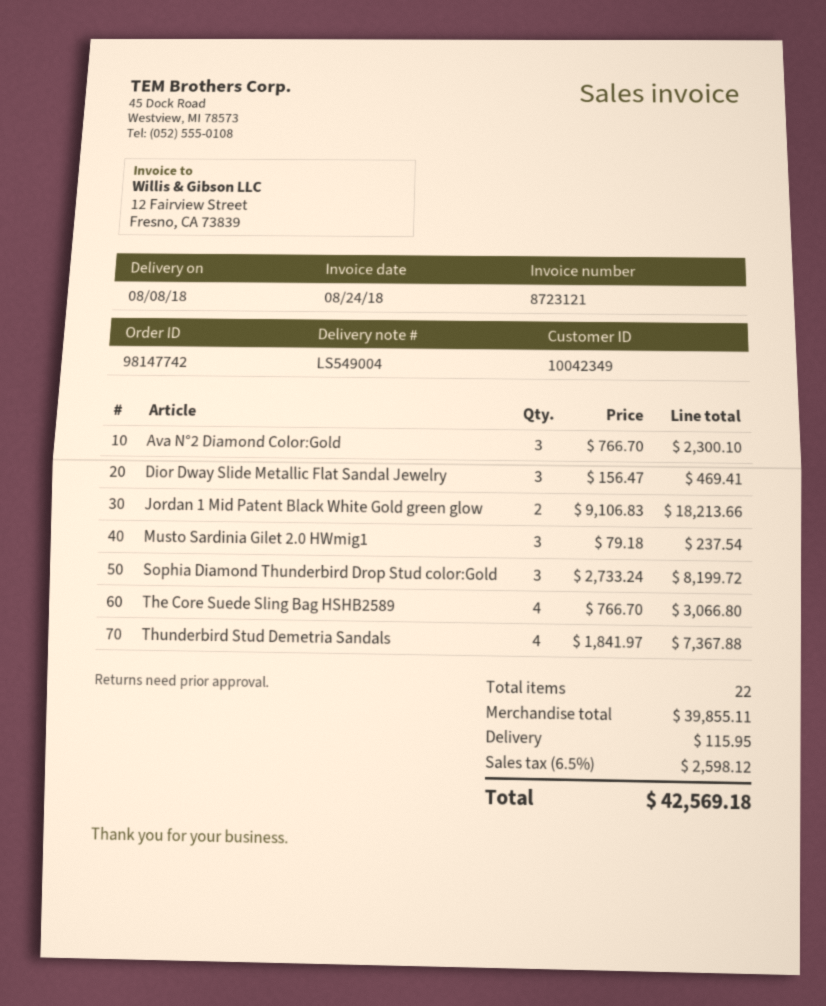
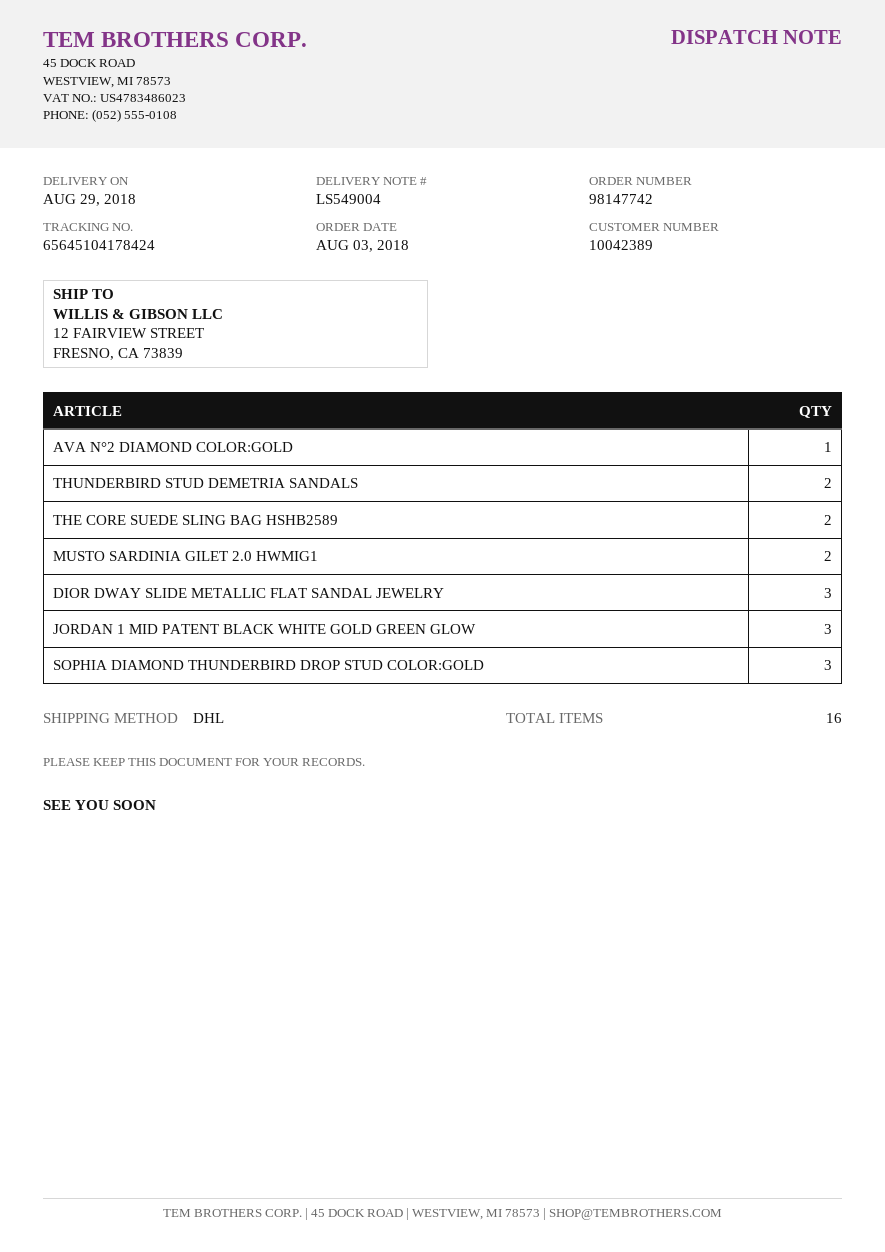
delivery date: 2018-08-08 -> 2018-08-29
customer number: 10042349 -> 10042389
Ava N°2 Diamond Color:Gold: 3 -> 1
Jordan 1 Mid Patent Black White Gold green glow: 2 -> 3
Musto Sardinia Gilet 2.0 HWmig1: 3 -> 2
The Core Suede Sling Bag HSHB2589: 4 -> 2
Thunderbird Stud Demetria Sandals: 4 -> 2
total quantity: 22 -> 16

